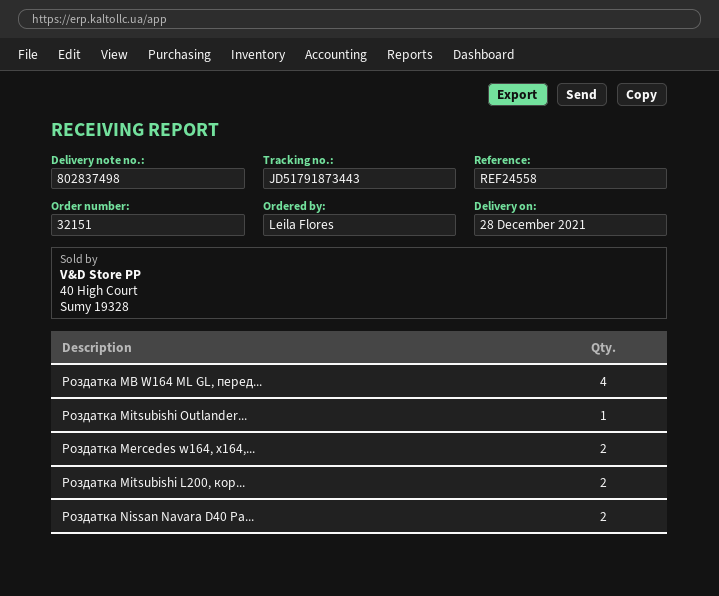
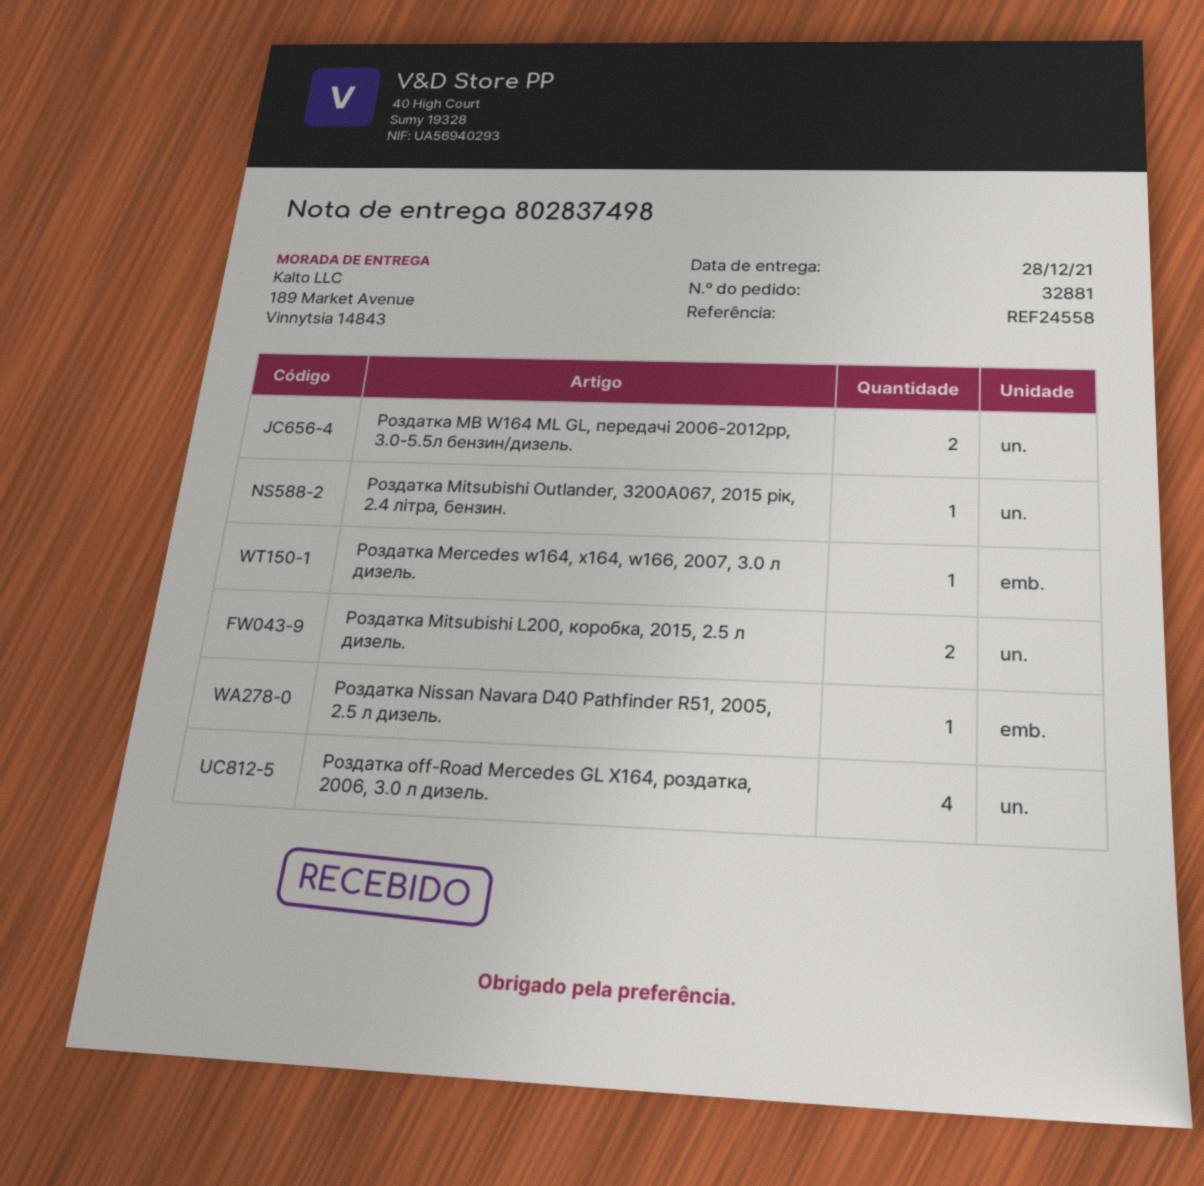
order number: 32151 -> 32881
Роздатка MB W164 ML GL, перед...: 4 -> 2
Роздатка Mercedes w164, x164,...: 2 -> 1
Роздатка Nissan Navara D40 Pa...: 2 -> 1
Роздатка off-Road Mercedes GL X164, роздатка, 2006, 3.0 л дизель.: none -> 4

